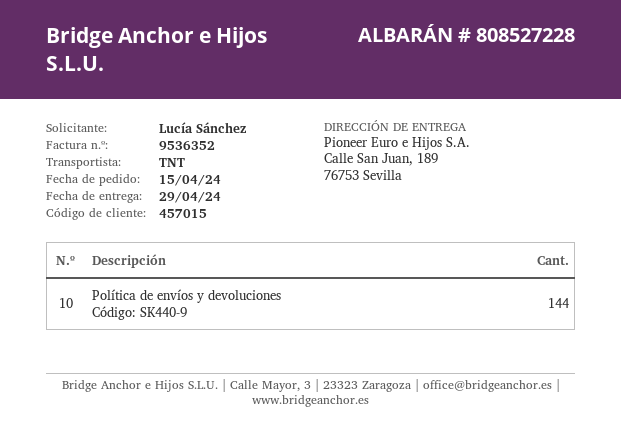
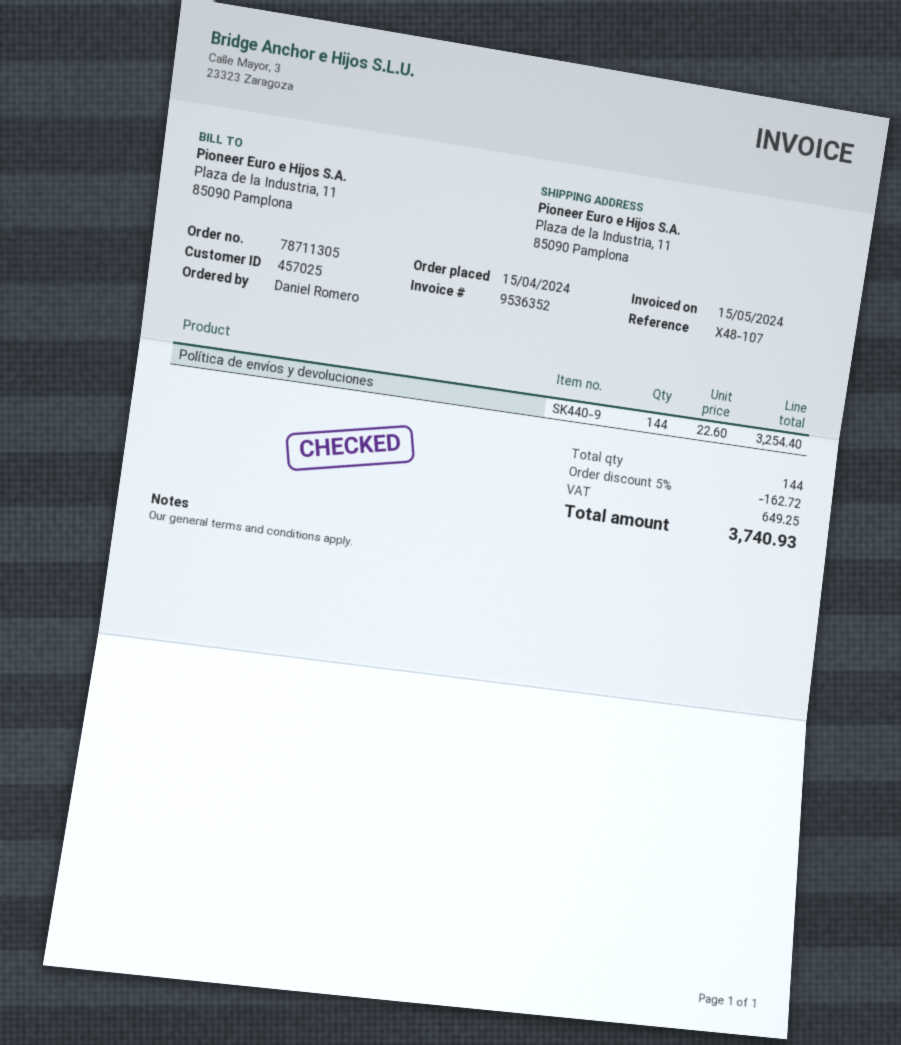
customer number: 457015 -> 457025
ordered by: Lucía Sánchez -> Daniel Romero
ship to: Calle San Juan, 189, 76753 Sevilla -> Plaza de la Industria, 11, 85090 Pamplona

